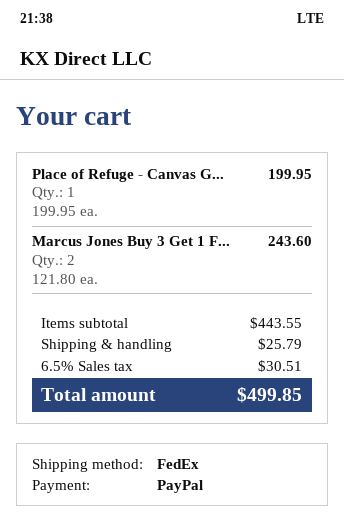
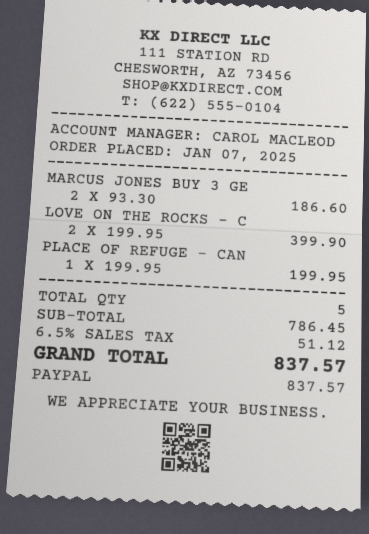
Marcus Jones Buy 3 Get 1 F...: 2 x 121.80 = 243.60 -> 2 x 93.30 = 186.60
LOVE ON THE ROCKS - C: none -> 2 x 199.95 = 399.90
subtotal: 443.55 -> 786.45
shipping: 25.79 -> none
tax: 6.5% = 30.51 -> 6.5% = 51.12
total: 499.85 -> 837.57

